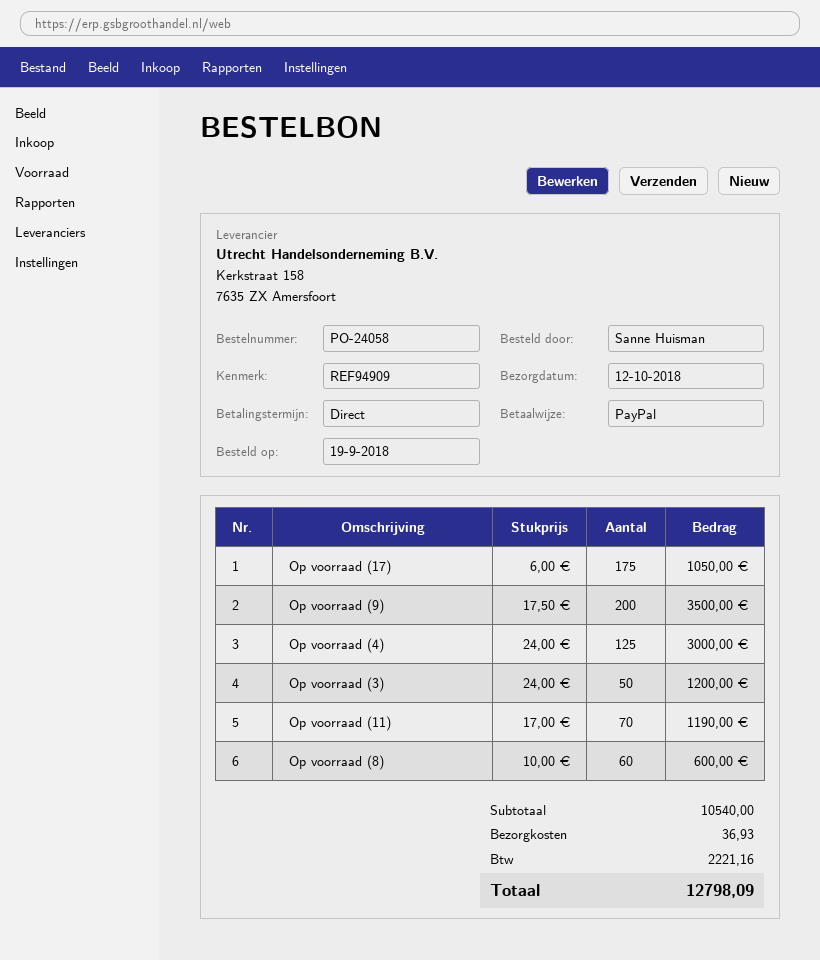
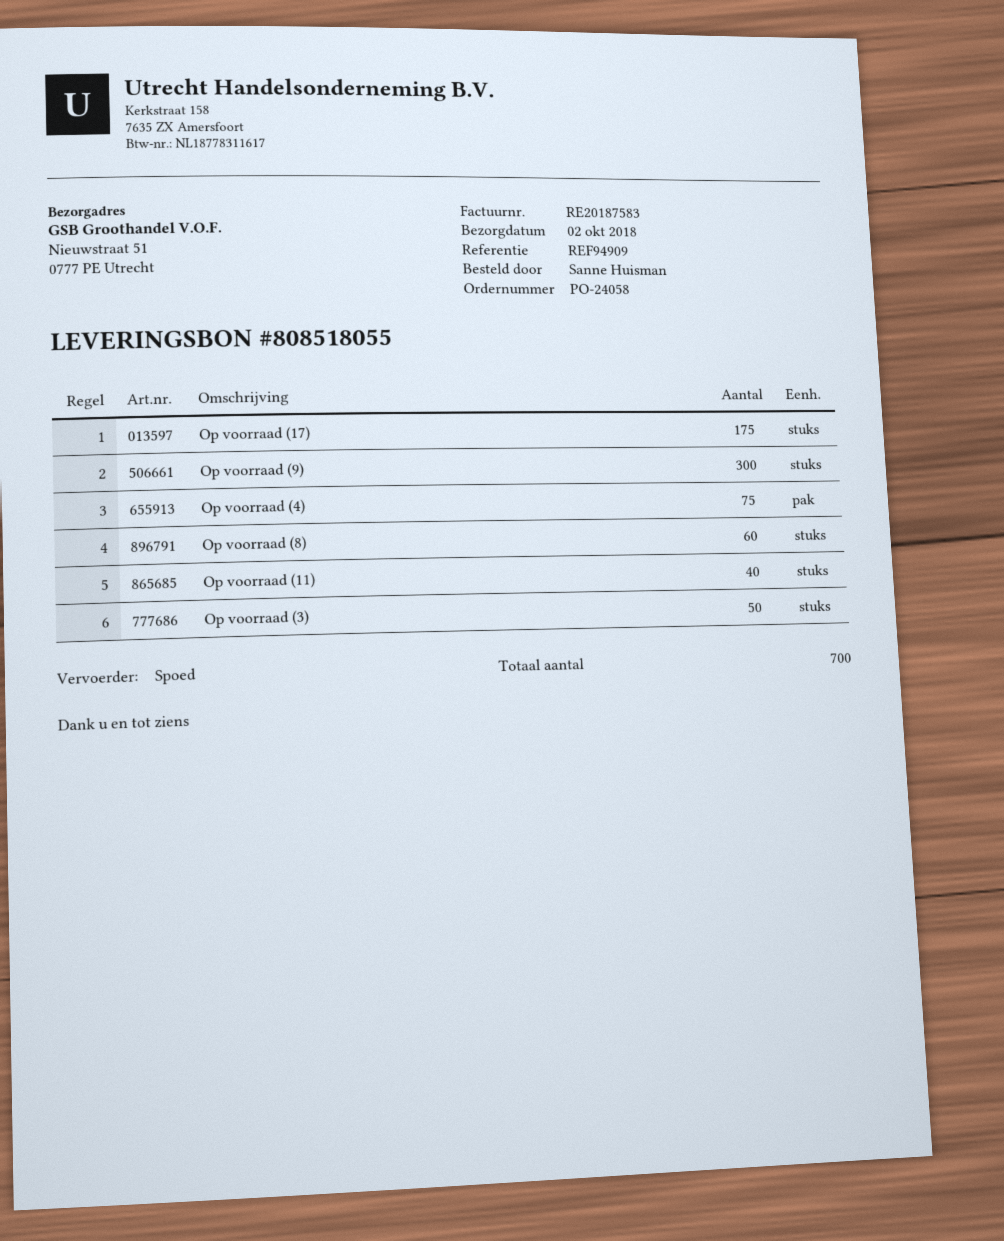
delivery date: 2018-10-12 -> 2018-10-02
Op voorraad (9): 200 -> 300
Op voorraad (4): 125 -> 75
Op voorraad (11): 70 -> 40

